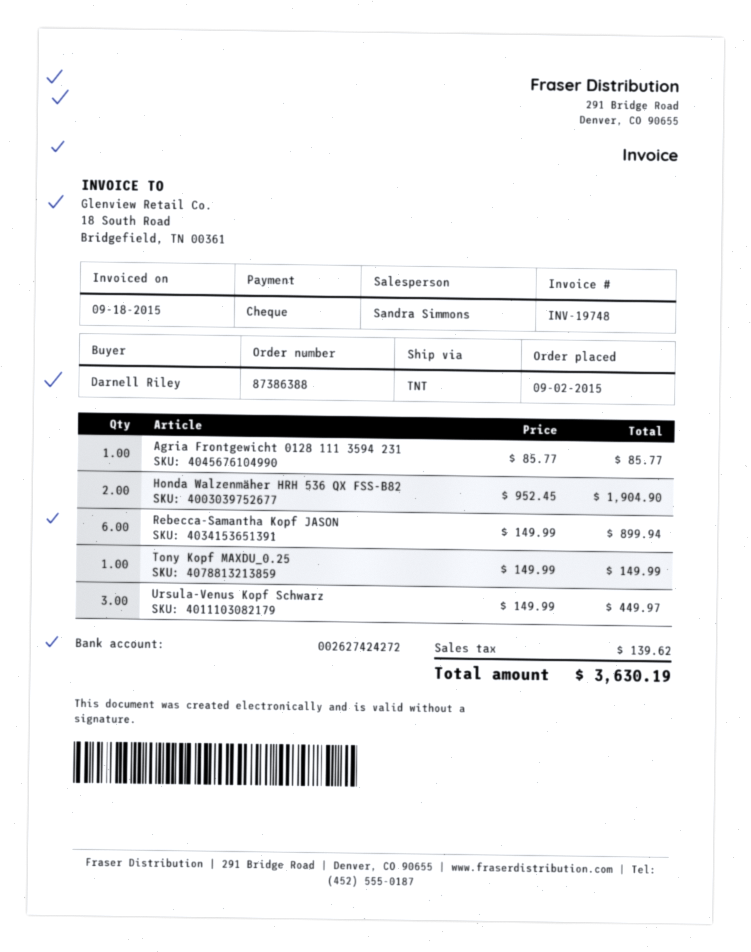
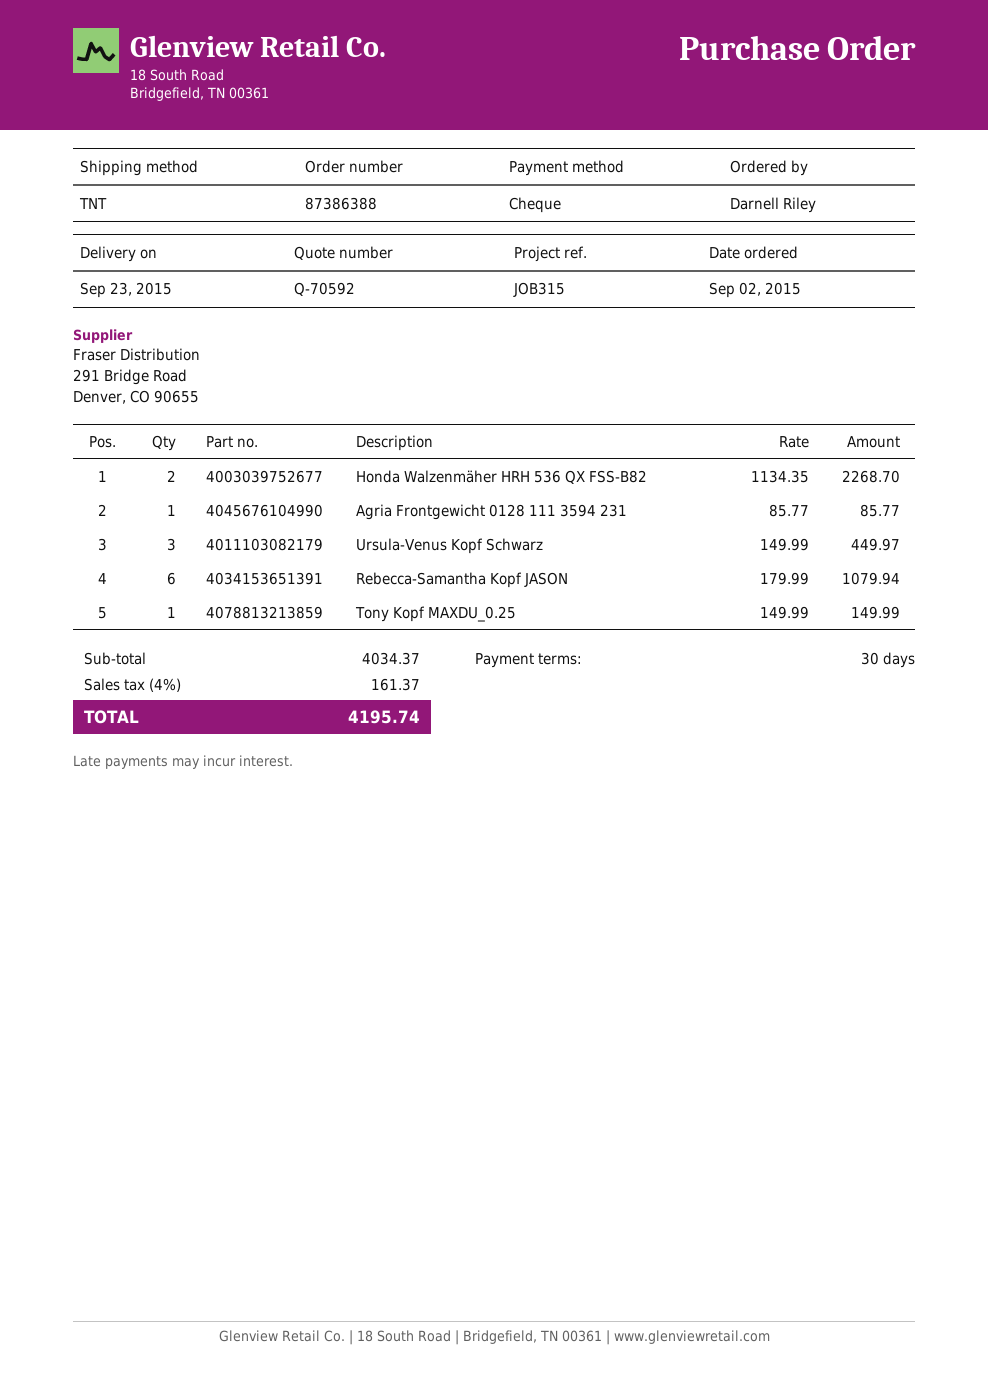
Honda Walzenmäher HRH 536 QX FSS-B82: 2 x 952.45 = 1904.90 -> 2 x 1134.35 = 2268.70
Rebecca-Samantha Kopf JASON: 6 x 149.99 = 899.94 -> 6 x 179.99 = 1079.94
tax: 139.62 -> 161.37
total: 3630.19 -> 4195.74

